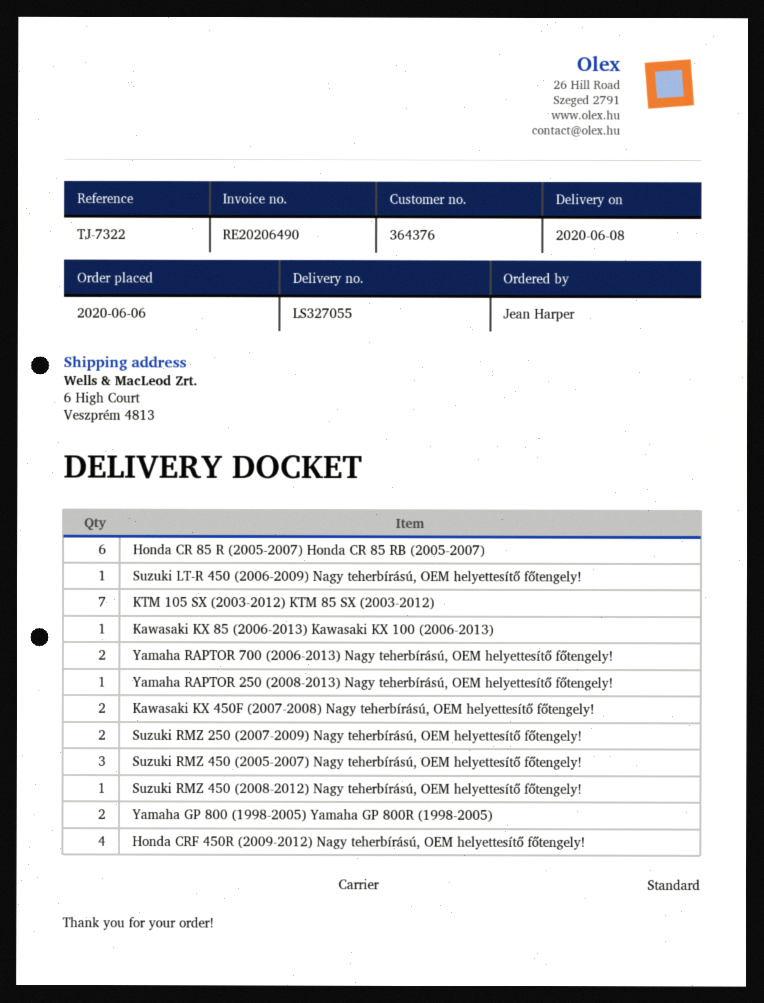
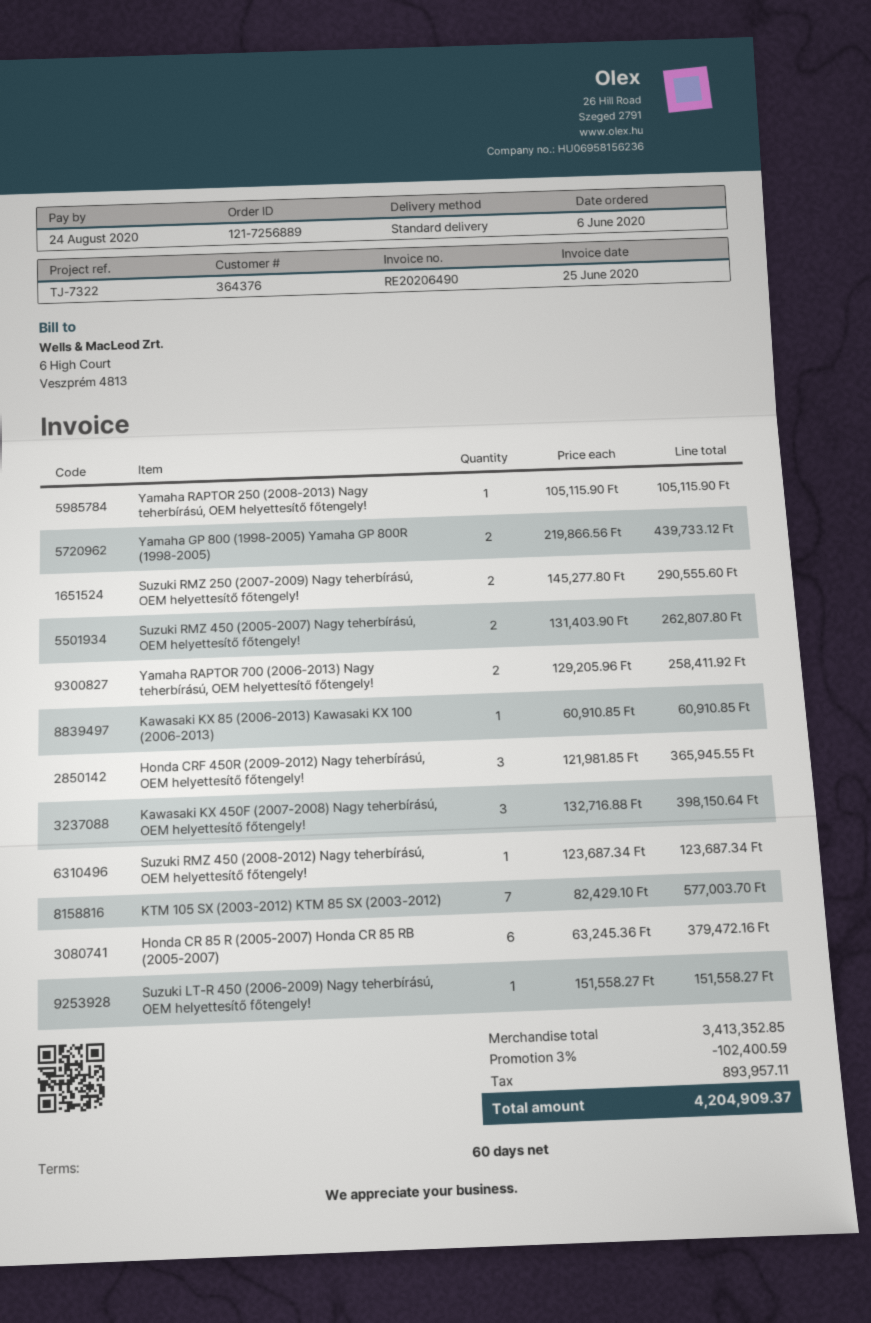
Kawasaki KX 450F (2007-2008) Nagy teherbírású, OEM helyettesítő főtengely!: 2 -> 3
Suzuki RMZ 450 (2005-2007) Nagy teherbírású, OEM helyettesítő főtengely!: 3 -> 2
Honda CRF 450R (2009-2012) Nagy teherbírású, OEM helyettesítő főtengely!: 4 -> 3

